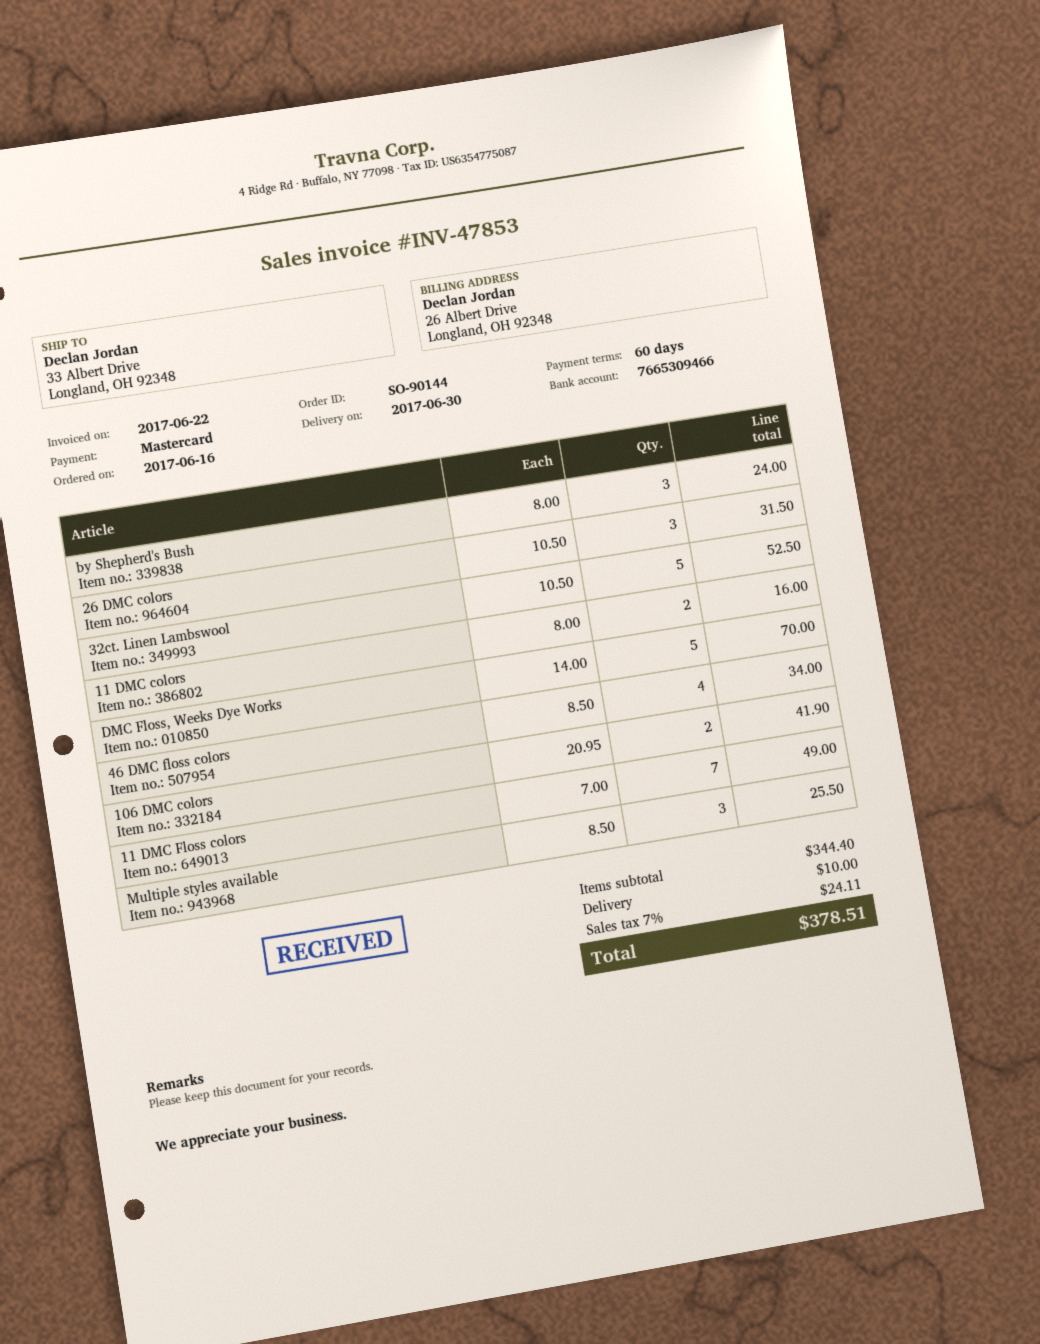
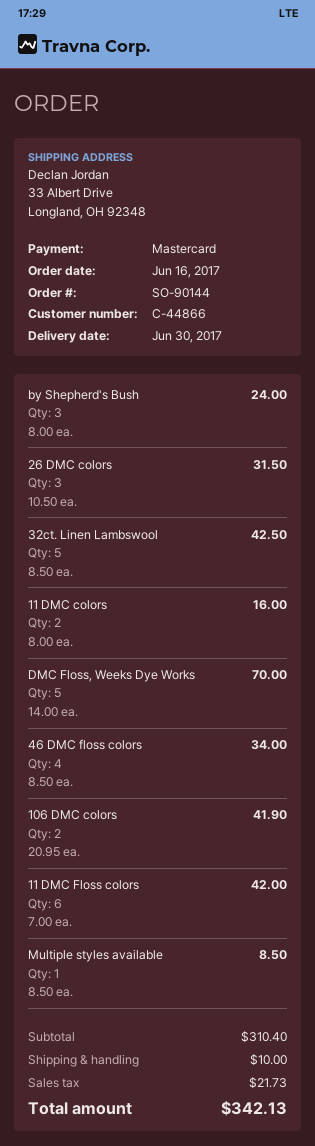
32ct. Linen Lambswool: 5 x 10.50 = 52.50 -> 5 x 8.50 = 42.50
11 DMC Floss colors: 7 x 7.00 = 49.00 -> 6 x 7.00 = 42.00
Multiple styles available: 3 x 8.50 = 25.50 -> 1 x 8.50 = 8.50
subtotal: 344.40 -> 310.40
tax: 24.11 -> 21.73
total: 378.51 -> 342.13

